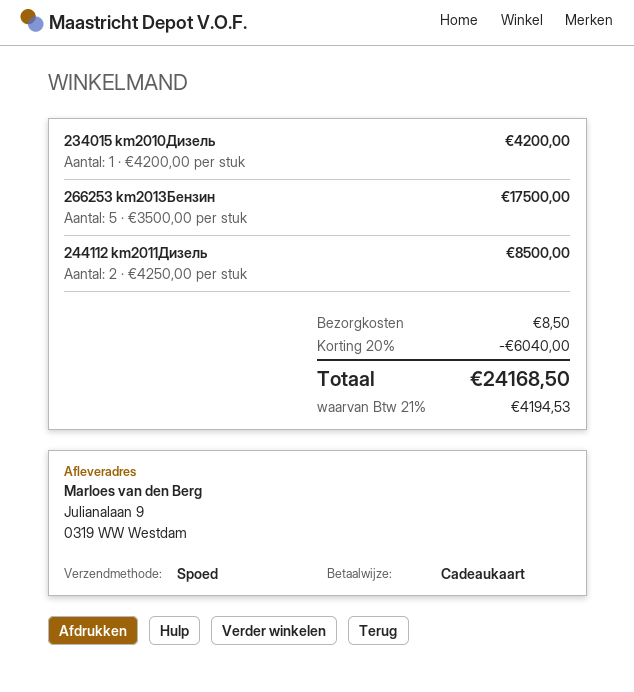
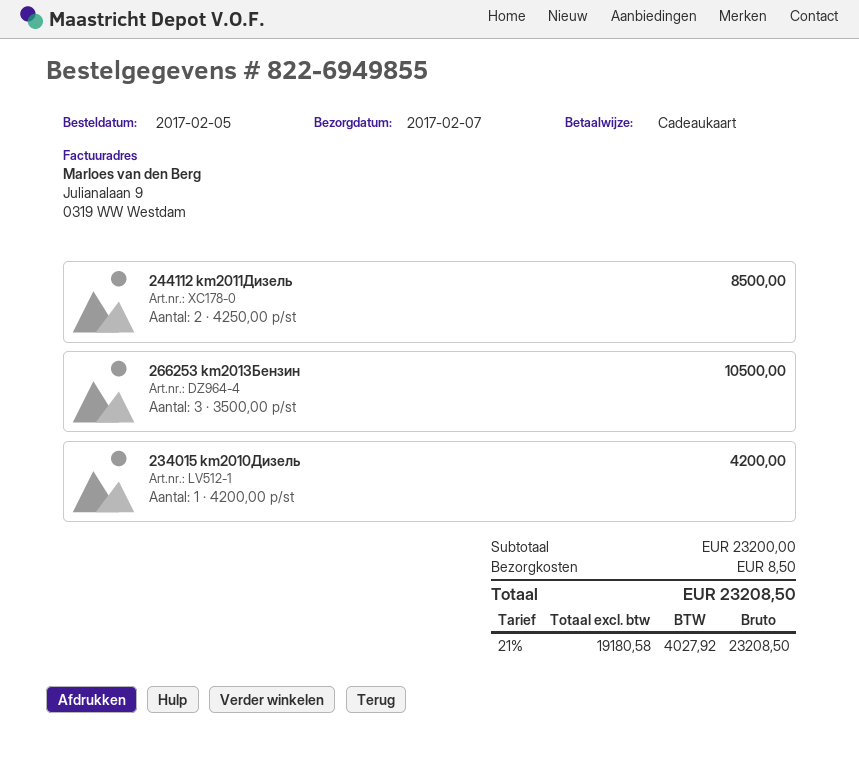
266253 km2013Бензин: 5 x 3500.00 = 17500.00 -> 3 x 3500.00 = 10500.00
discount: 20% = 6040.00 -> none
tax: 21% = 4194.53 -> 21% = 4027.92
total: 24168.50 -> 23208.50

